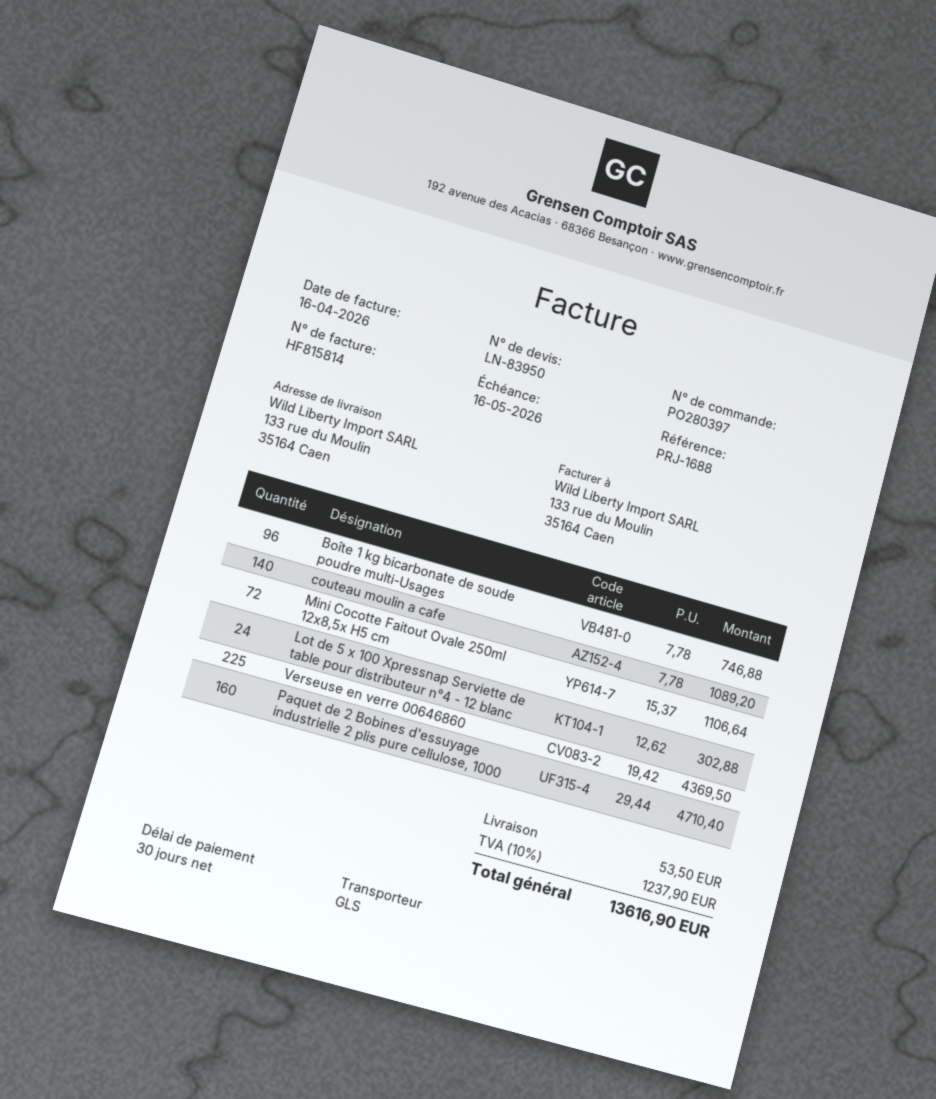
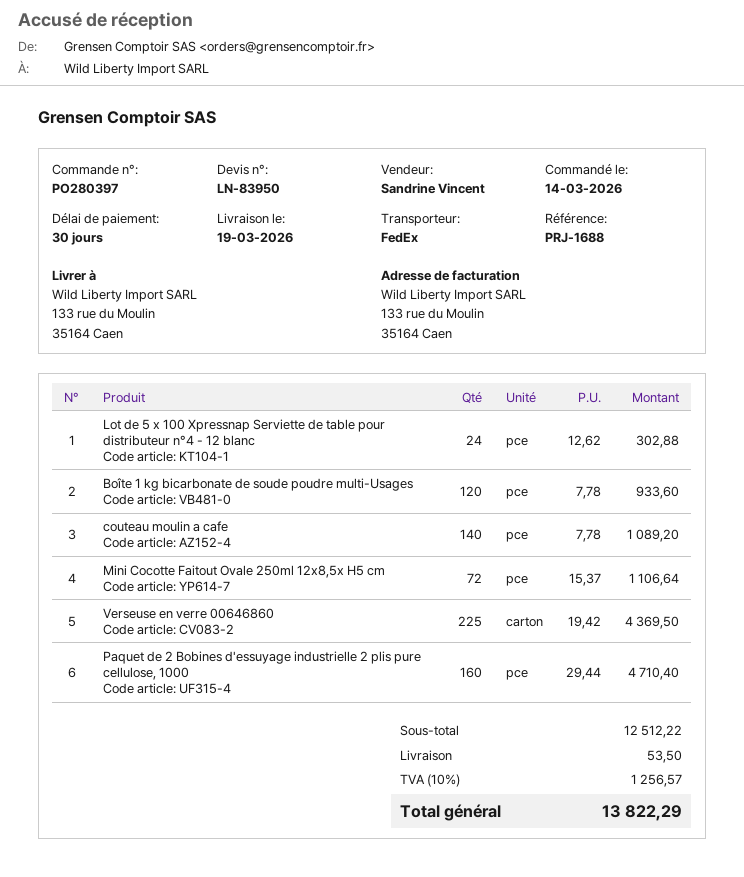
shipping method: GLS -> FedEx
Boîte 1 kg bicarbonate de soude poudre multi-Usages: 96 x 7.78 = 746.88 -> 120 x 7.78 = 933.60
tax: 10% = 1237.90 -> 10% = 1256.57
total: 13616.90 -> 13822.29

